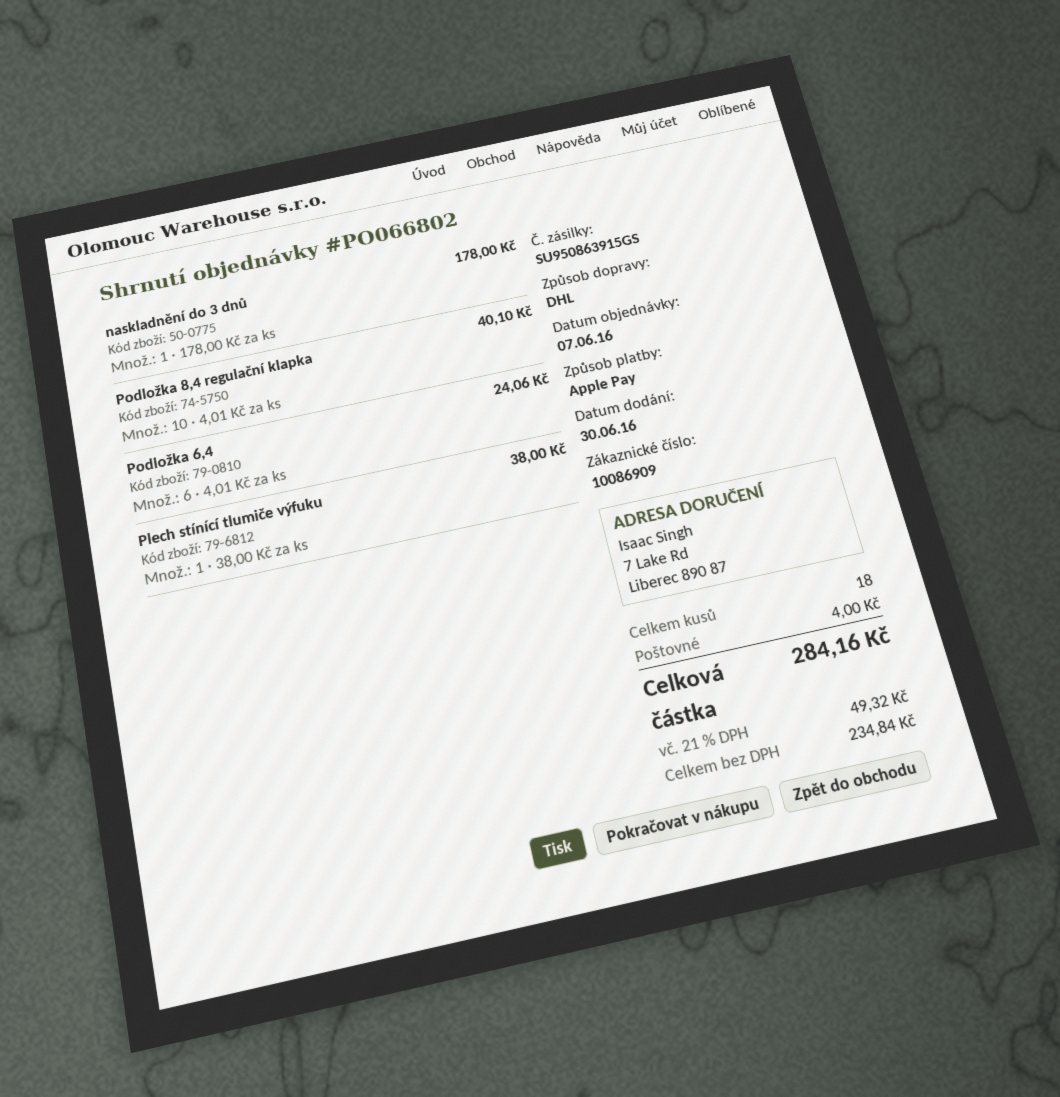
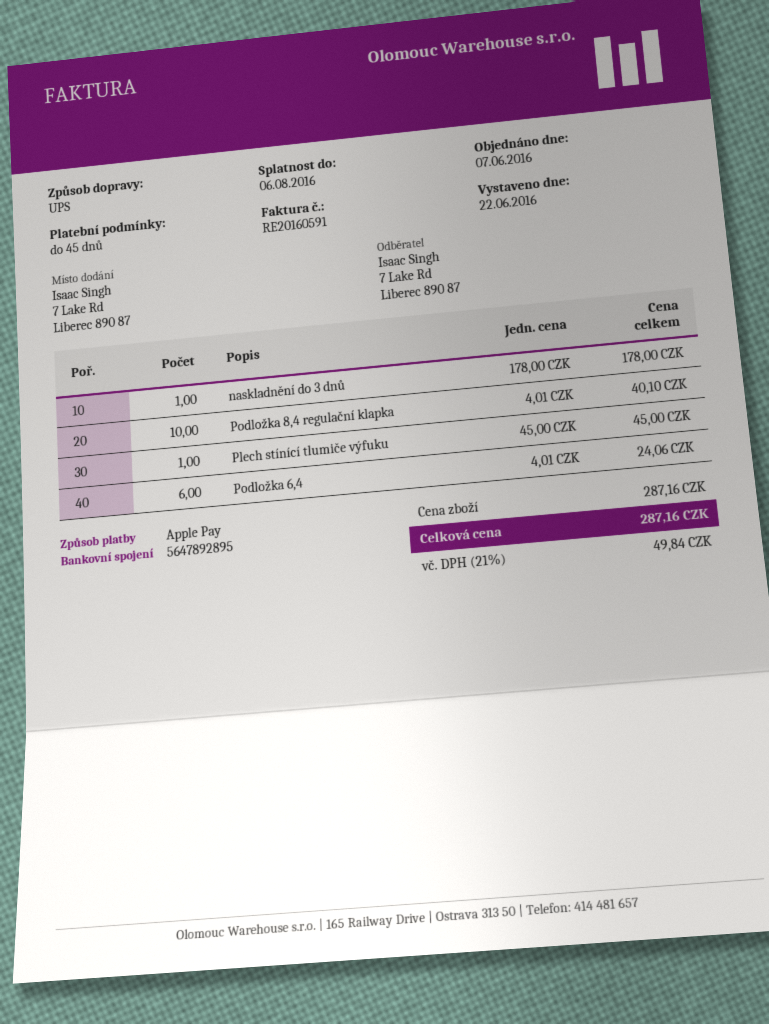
shipping method: DHL -> UPS
Plech stínící tlumiče výfuku: 1 x 38.00 = 38.00 -> 1 x 45.00 = 45.00
shipping: 4.00 -> none
tax: 21% = 49.32 -> 21% = 49.84
total: 284.16 -> 287.16

